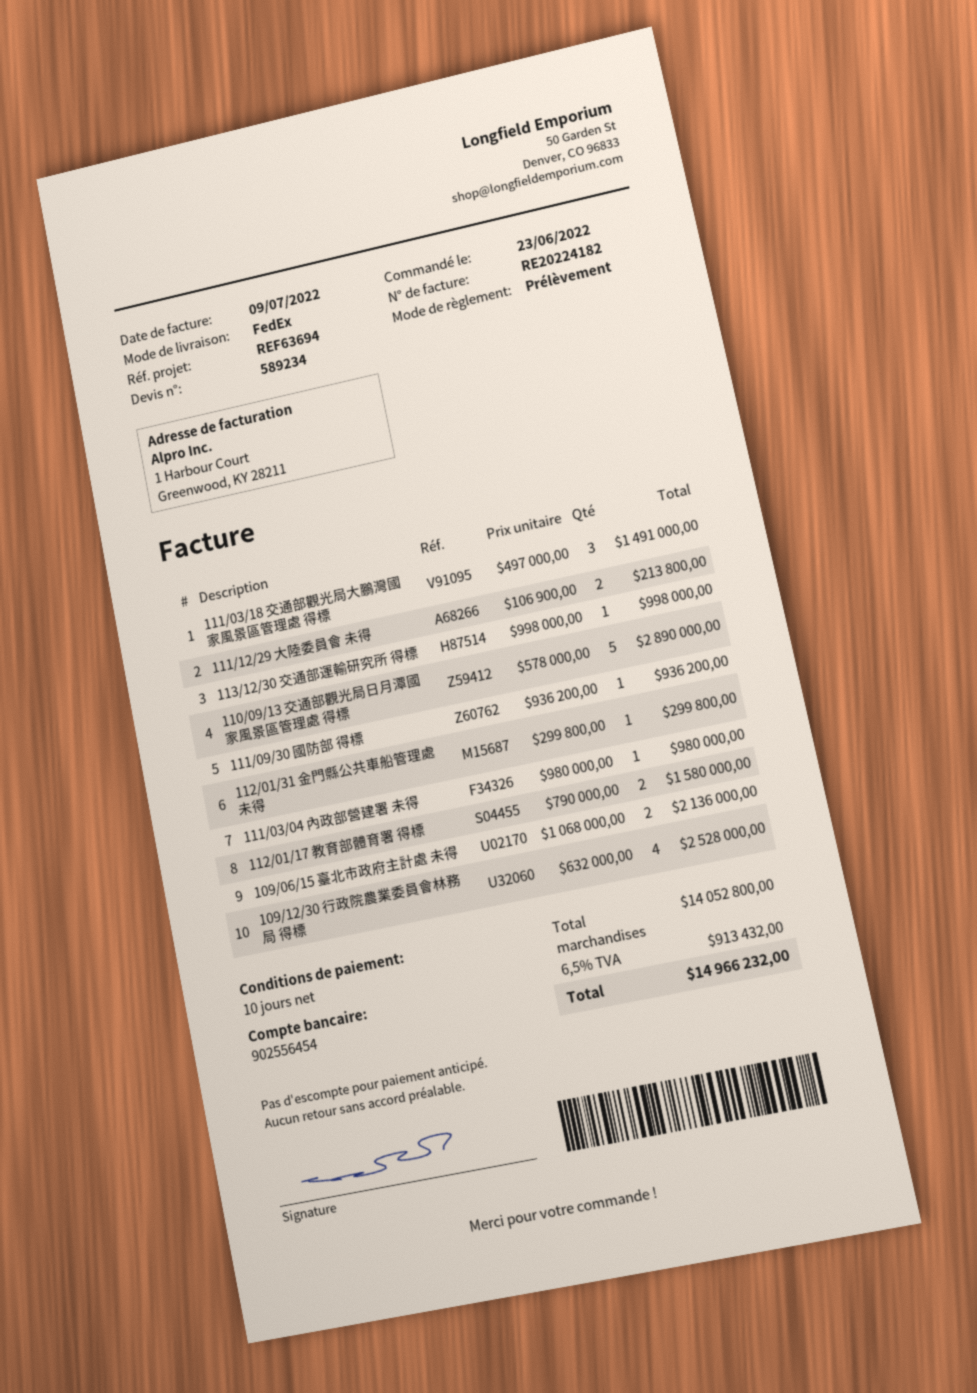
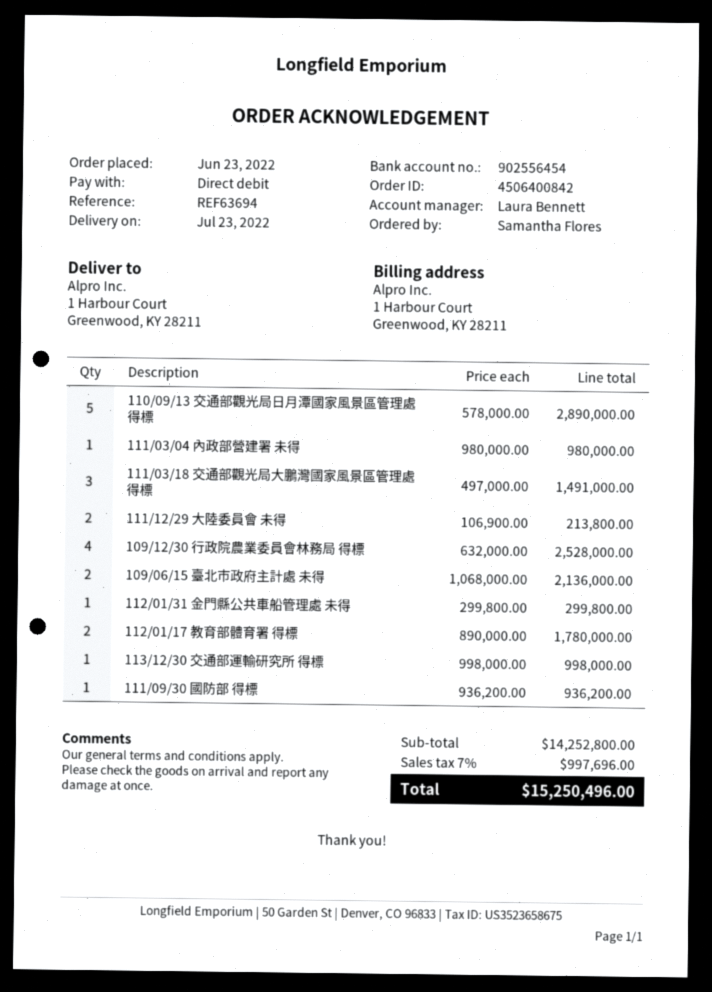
112/01/17 教育部體育署 得標: 2 x 790000.00 = 1580000.00 -> 2 x 890000.00 = 1780000.00
subtotal: 14052800.00 -> 14252800.00
tax: 6.5% = 913432.00 -> 7% = 997696.00
total: 14966232.00 -> 15250496.00

